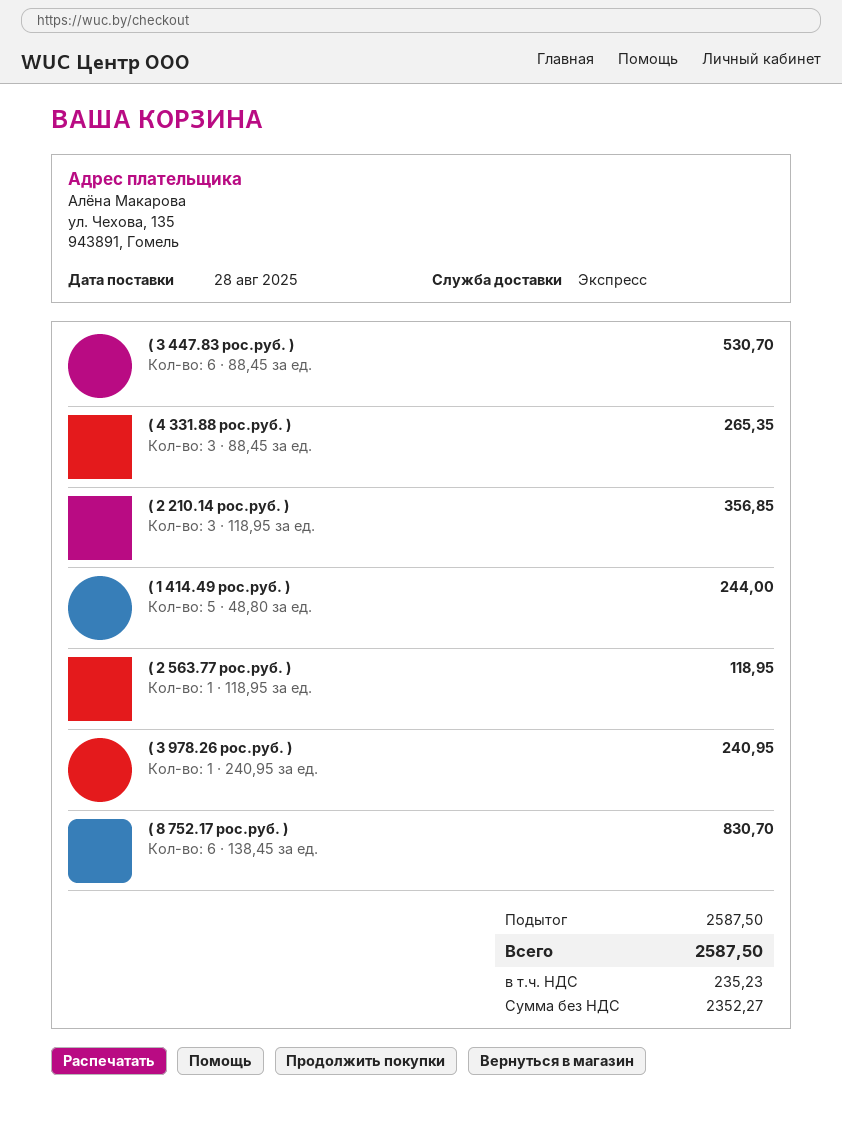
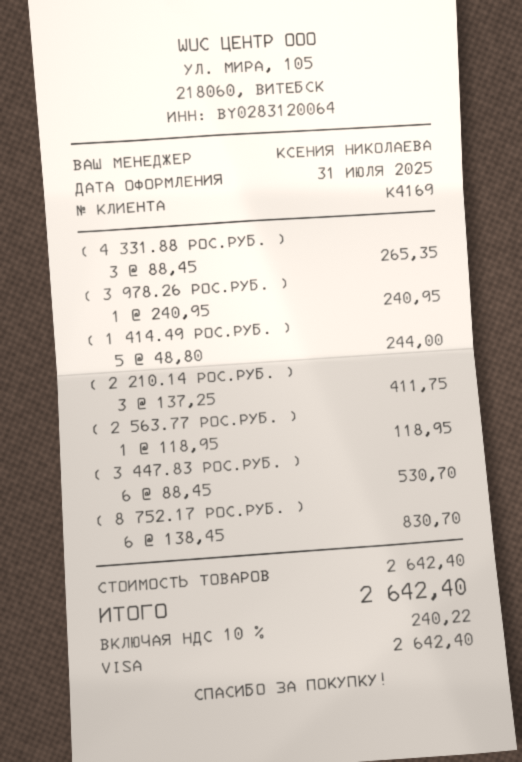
( 2 210.14 рос.руб. ): 3 x 118.95 = 356.85 -> 3 x 137.25 = 411.75
subtotal: 2587.50 -> 2642.40
tax: 235.23 -> 240.22
total: 2587.50 -> 2642.40

